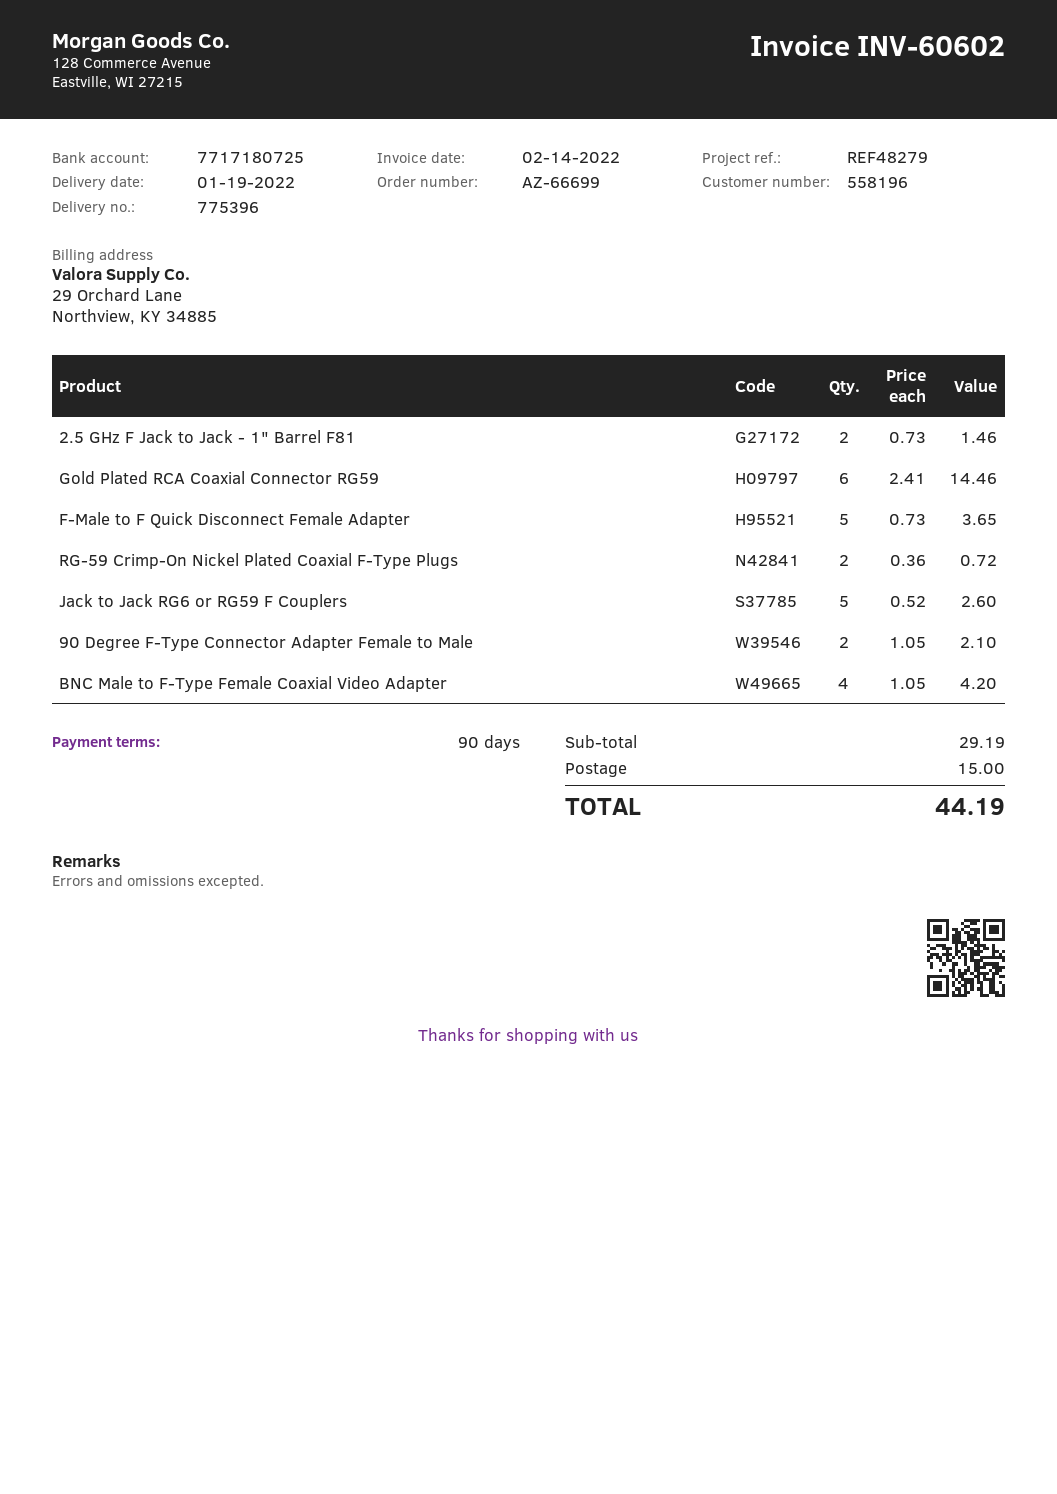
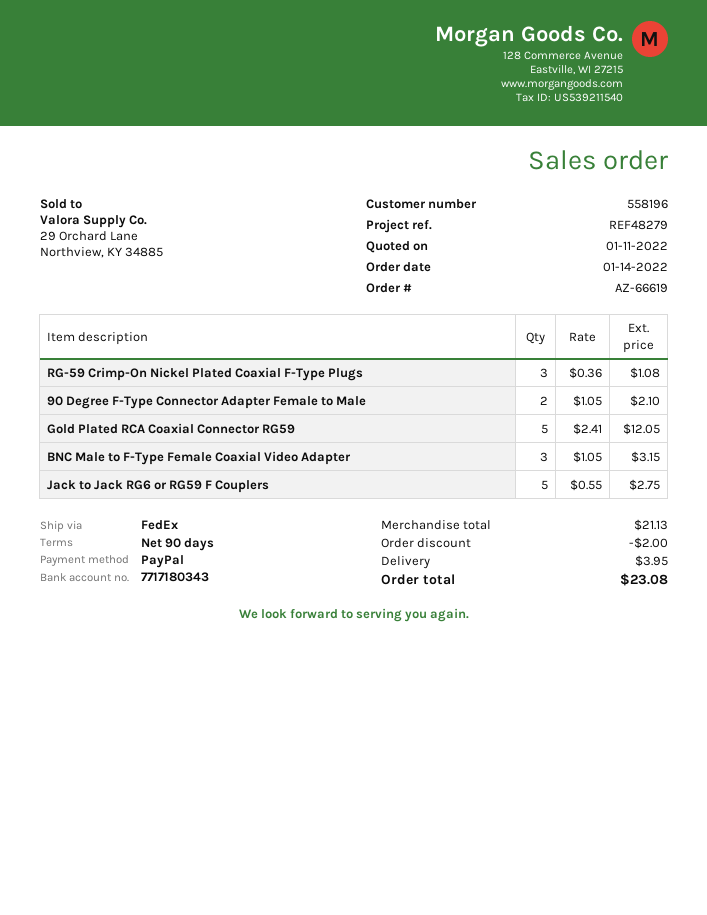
order number: AZ-66699 -> AZ-66619
bank account: 7717180725 -> 7717180343
2.5 GHz F Jack to Jack - 1" Barrel F81: 2 x 0.73 = 1.46 -> none
Gold Plated RCA Coaxial Connector RG59: 6 x 2.41 = 14.46 -> 5 x 2.41 = 12.05
F-Male to F Quick Disconnect Female Adapter: 5 x 0.73 = 3.65 -> none
RG-59 Crimp-On Nickel Plated Coaxial F-Type Plugs: 2 x 0.36 = 0.72 -> 3 x 0.36 = 1.08
Jack to Jack RG6 or RG59 F Couplers: 5 x 0.52 = 2.60 -> 5 x 0.55 = 2.75
BNC Male to F-Type Female Coaxial Video Adapter: 4 x 1.05 = 4.20 -> 3 x 1.05 = 3.15
subtotal: 29.19 -> 21.13
discount: none -> 2.00
shipping: 15.00 -> 3.95
total: 44.19 -> 23.08

